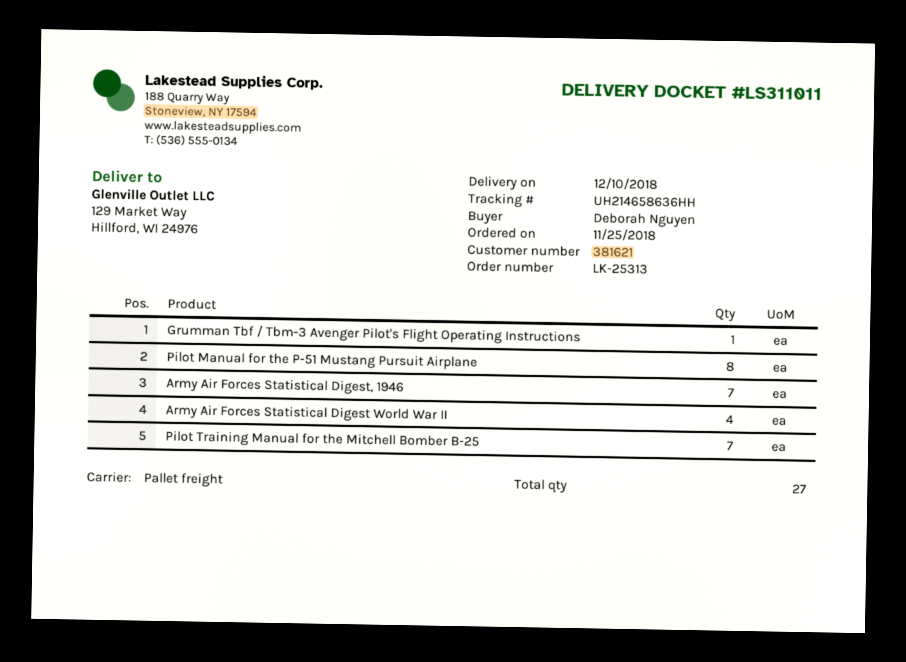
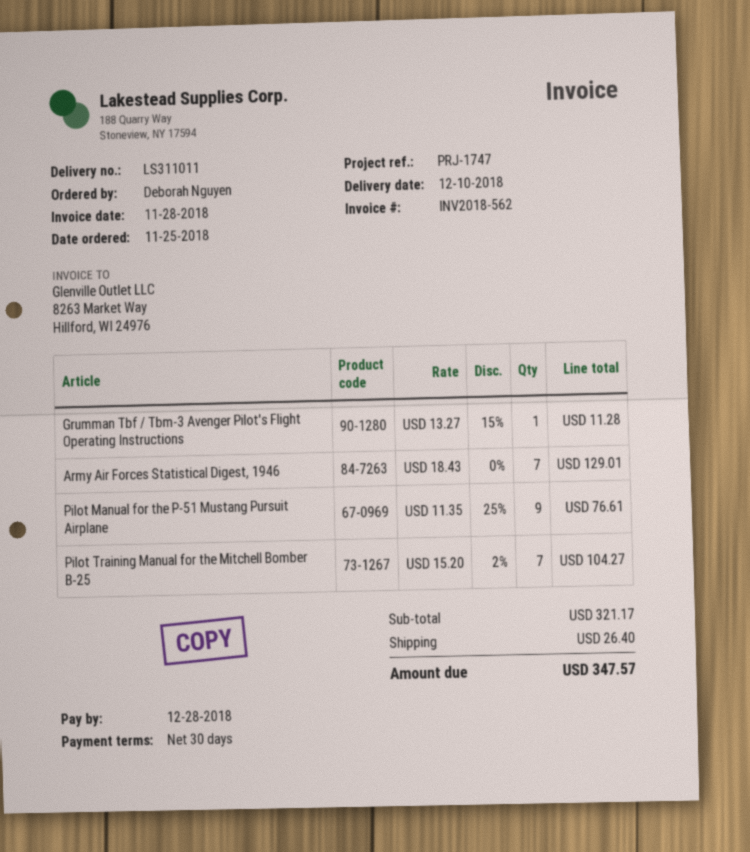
Pilot Manual for the P-51 Mustang Pursuit Airplane: 8 -> 9
Army Air Forces Statistical Digest World War II: 4 -> none

